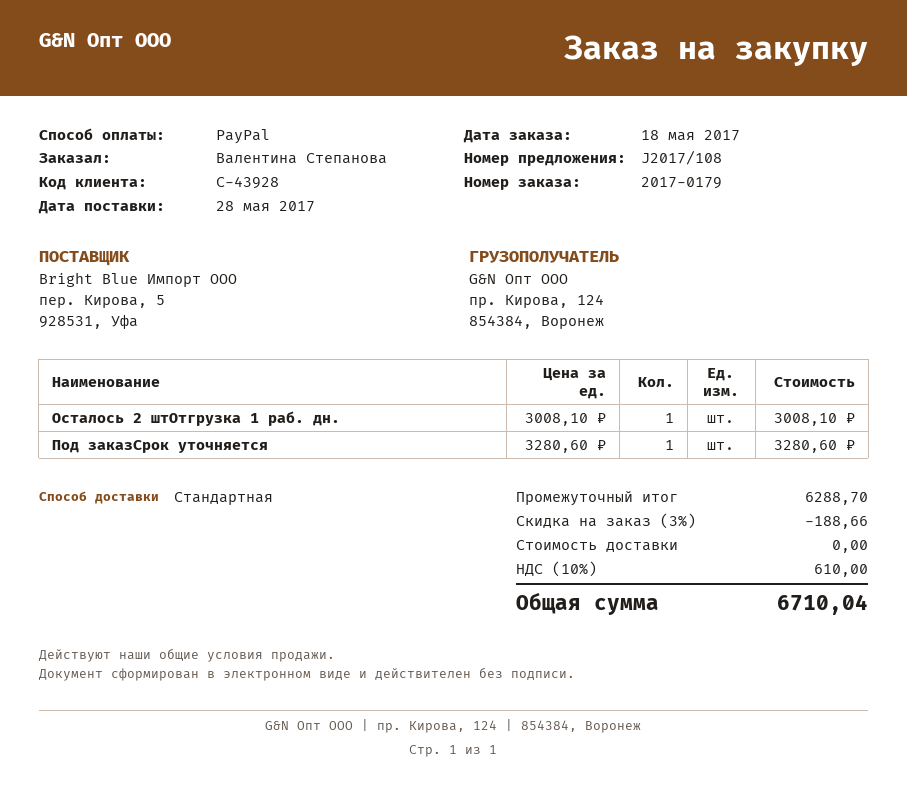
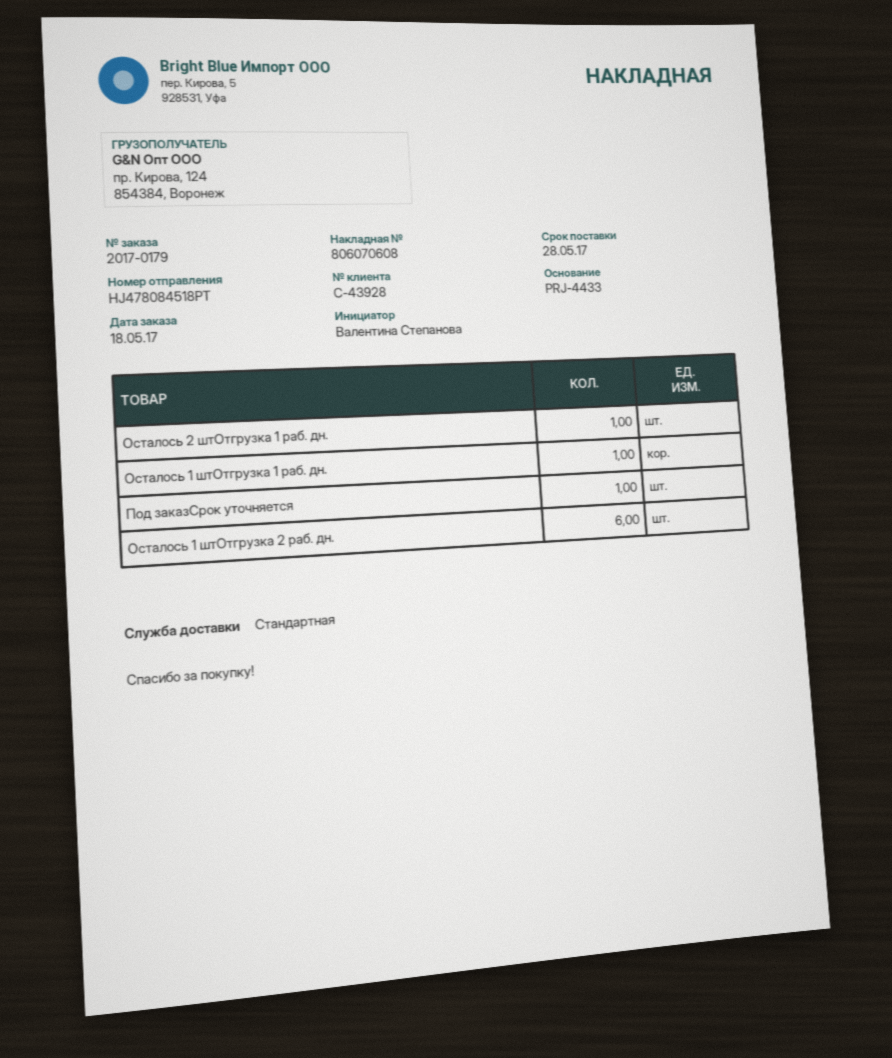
Осталось 1 штОтгрузка 1 раб. дн.: none -> 1
Осталось 1 штОтгрузка 2 раб. дн.: none -> 6

